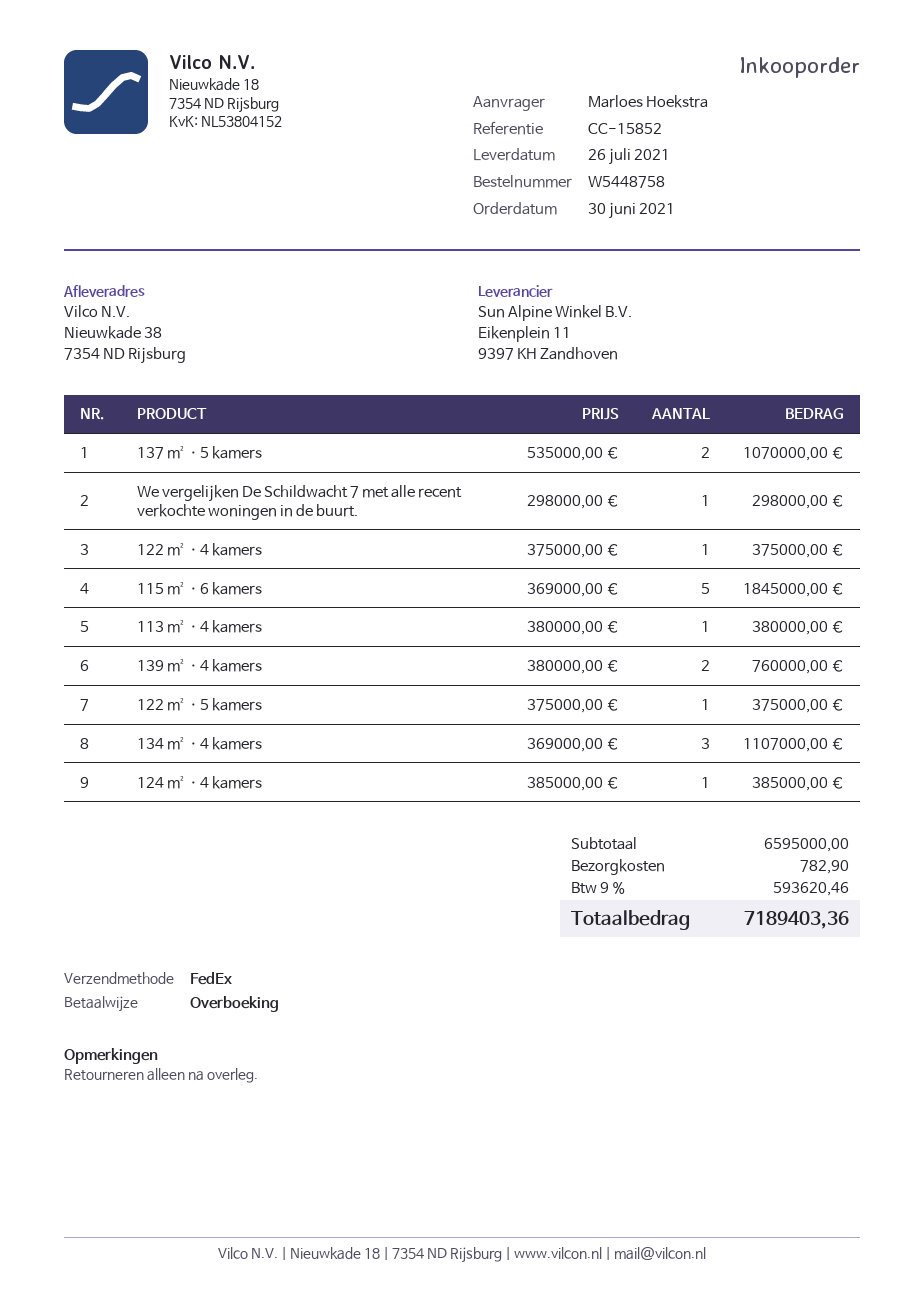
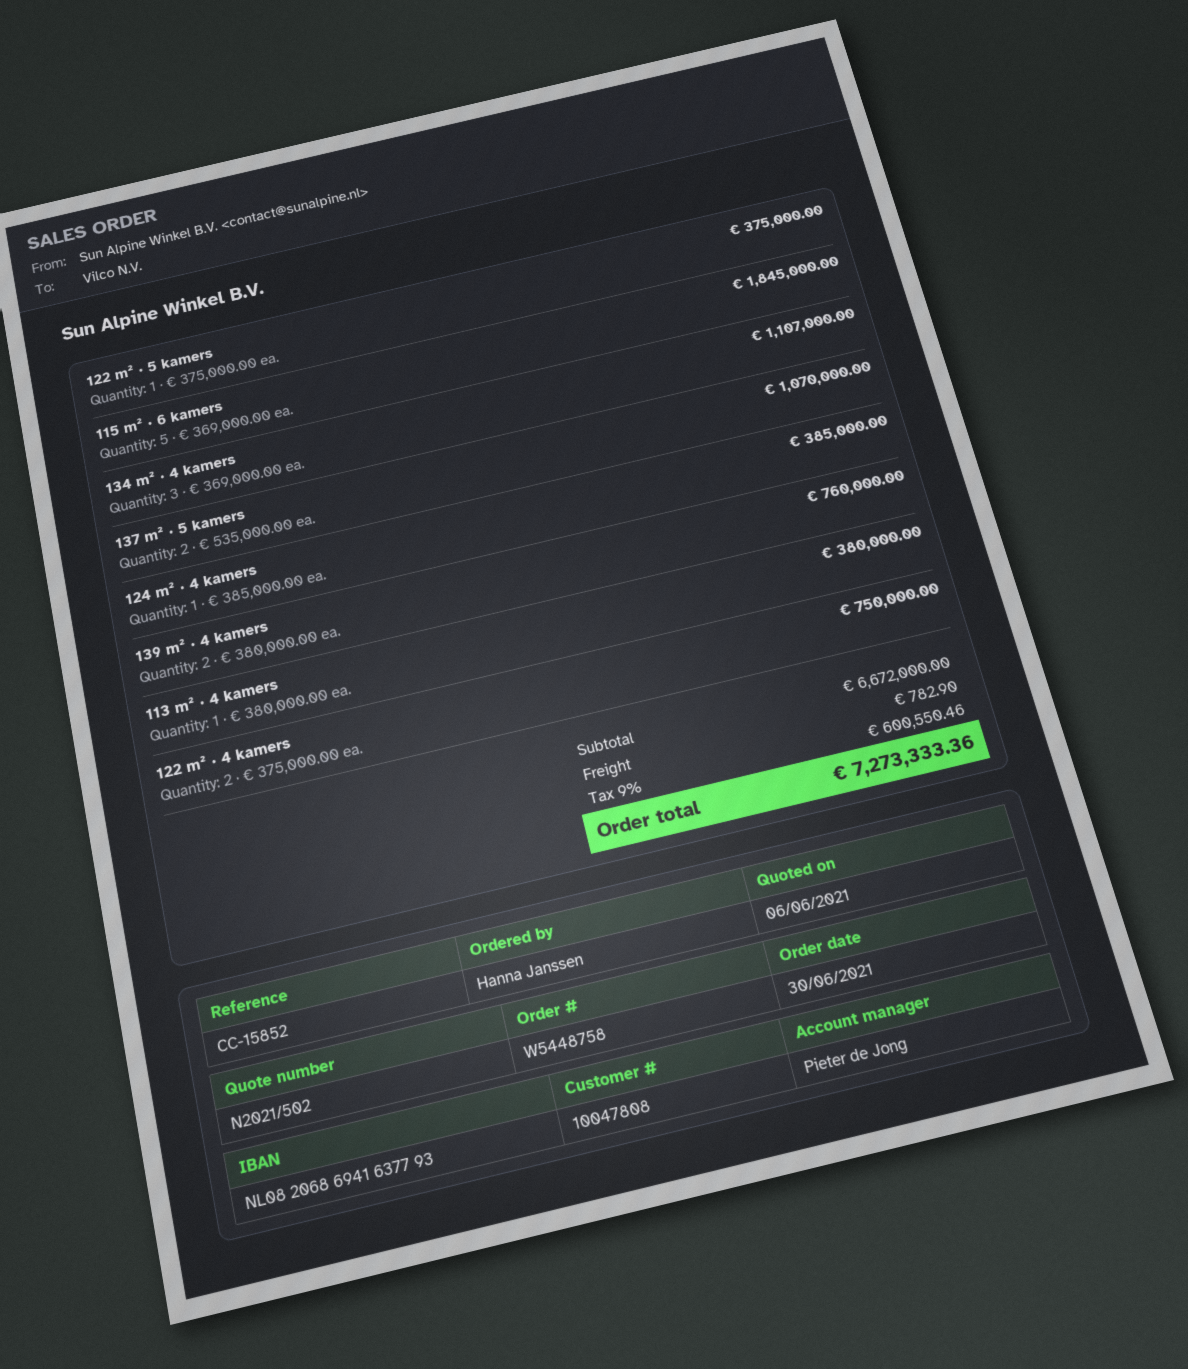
ordered by: Marloes Hoekstra -> Hanna Janssen
We vergelijken De Schildwacht 7 met alle recent verkochte woningen in de buurt.: 1 x 298000.00 = 298000.00 -> none
122 m² · 4 kamers: 1 x 375000.00 = 375000.00 -> 2 x 375000.00 = 750000.00
subtotal: 6595000.00 -> 6672000.00
tax: 9% = 593620.46 -> 9% = 600550.46
total: 7189403.36 -> 7273333.36

